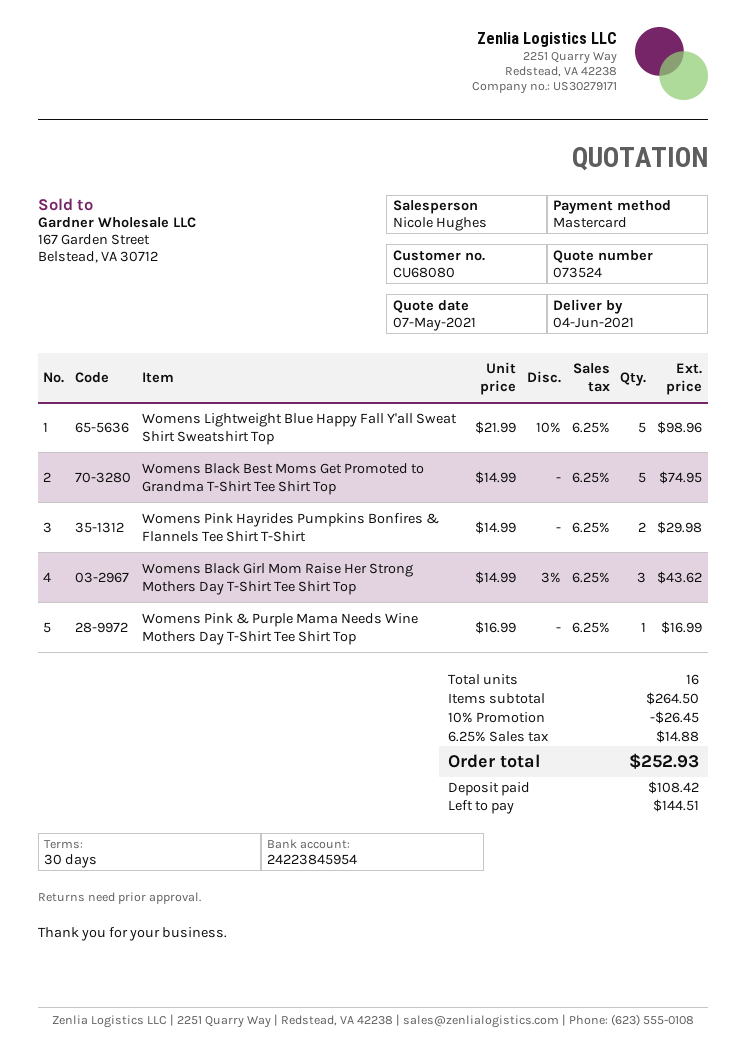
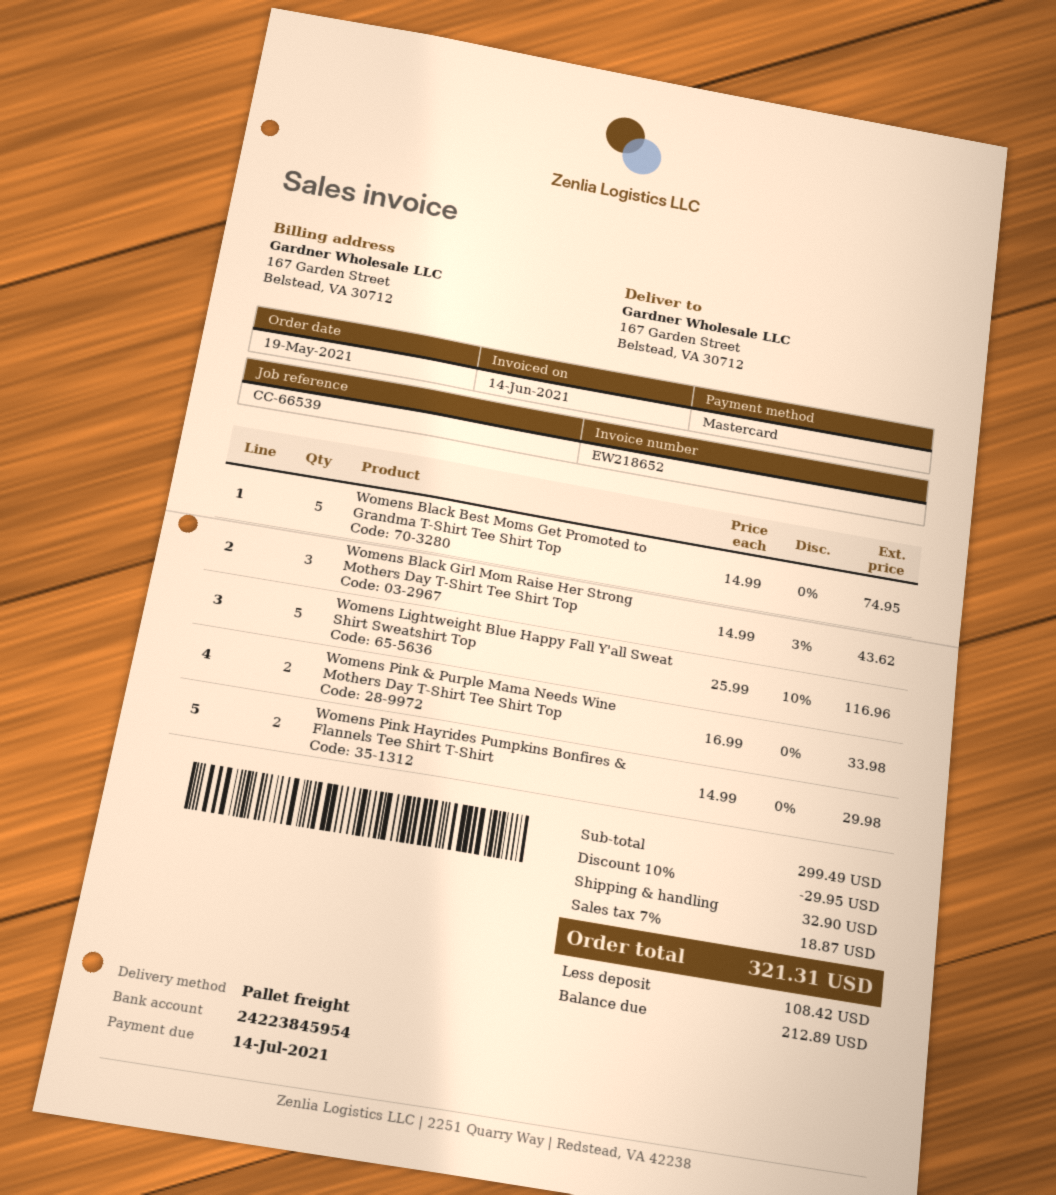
Womens Lightweight Blue Happy Fall Y'all Sweat Shirt Sweatshirt Top: 5 x 21.99 - 10% = 98.96 -> 5 x 25.99 - 10% = 116.96
Womens Pink & Purple Mama Needs Wine Mothers Day T-Shirt Tee Shirt Top: 1 x 16.99 = 16.99 -> 2 x 16.99 = 33.98
subtotal: 264.50 -> 299.49
discount: 10% = 26.45 -> 10% = 29.95
shipping: none -> 32.90
tax: 6.25% = 14.88 -> 7% = 18.87
total: 252.93 -> 321.31
balance: 144.51 -> 212.89

